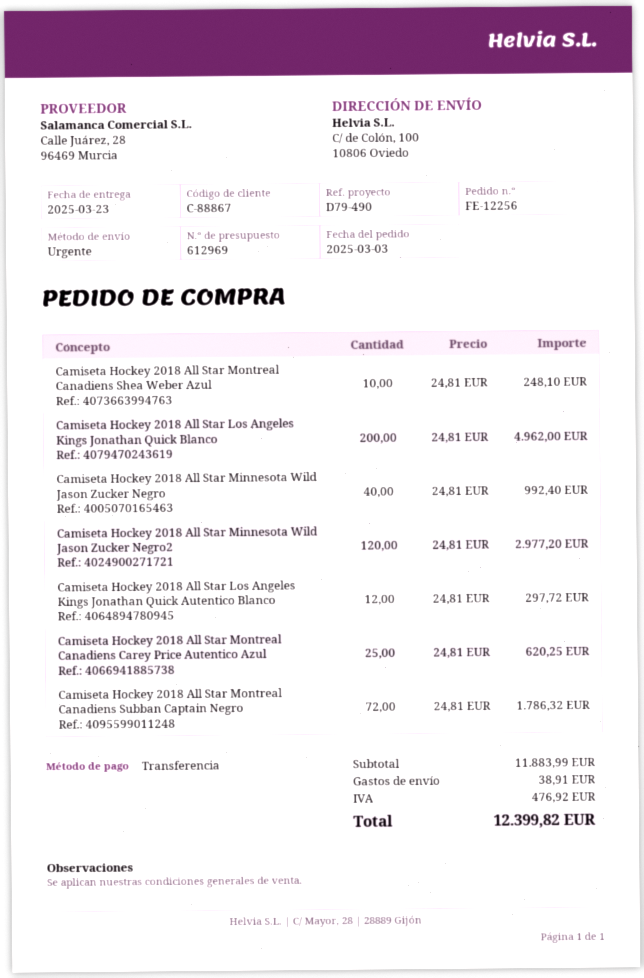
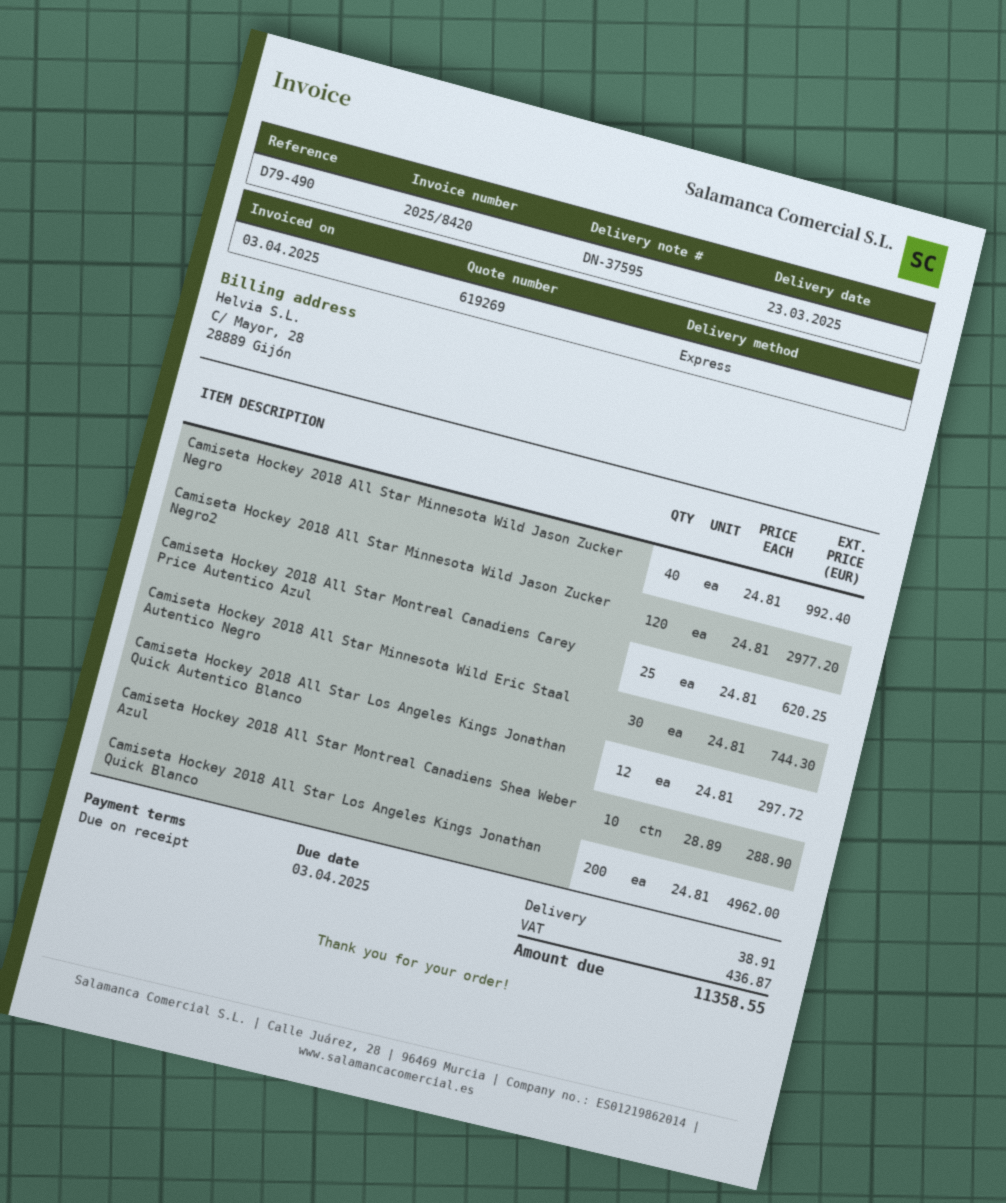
quote number: 612969 -> 619269
Camiseta Hockey 2018 All Star Montreal Canadiens Shea Weber Azul: 10 x 24.81 = 248.10 -> 10 x 28.89 = 288.90
Camiseta Hockey 2018 All Star Montreal Canadiens Subban Captain Negro: 72 x 24.81 = 1786.32 -> none
Camiseta Hockey 2018 All Star Minnesota Wild Eric Staal Autentico Negro: none -> 30 x 24.81 = 744.30
tax: 476.92 -> 436.87
total: 12399.82 -> 11358.55

